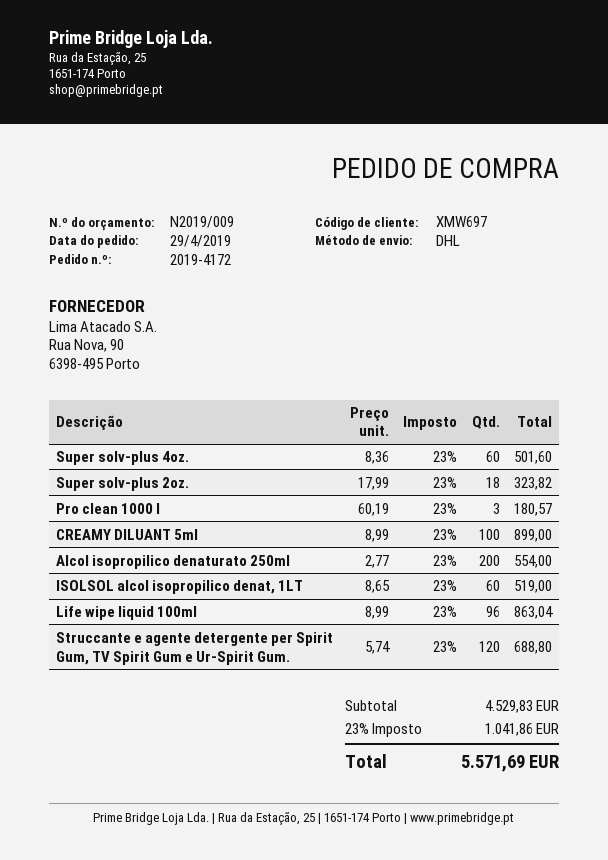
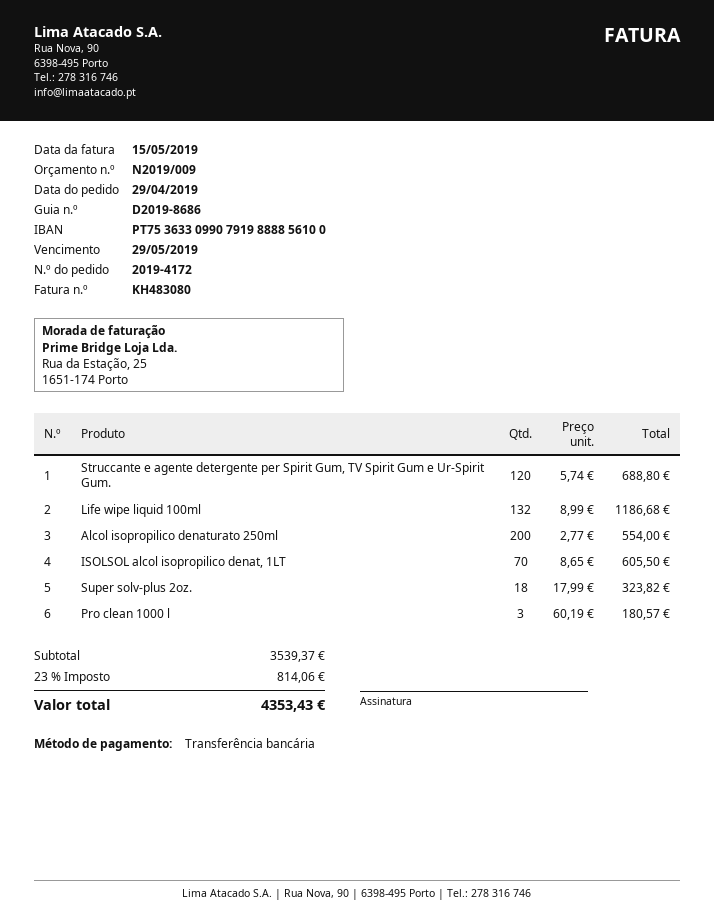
Super solv-plus 4oz.: 60 x 8.36 = 501.60 -> none
CREAMY DILUANT 5ml: 100 x 8.99 = 899.00 -> none
ISOLSOL alcol isopropilico denat, 1LT: 60 x 8.65 = 519.00 -> 70 x 8.65 = 605.50
Life wipe liquid 100ml: 96 x 8.99 = 863.04 -> 132 x 8.99 = 1186.68
subtotal: 4529.83 -> 3539.37
tax: 23% = 1041.86 -> 23% = 814.06
total: 5571.69 -> 4353.43

